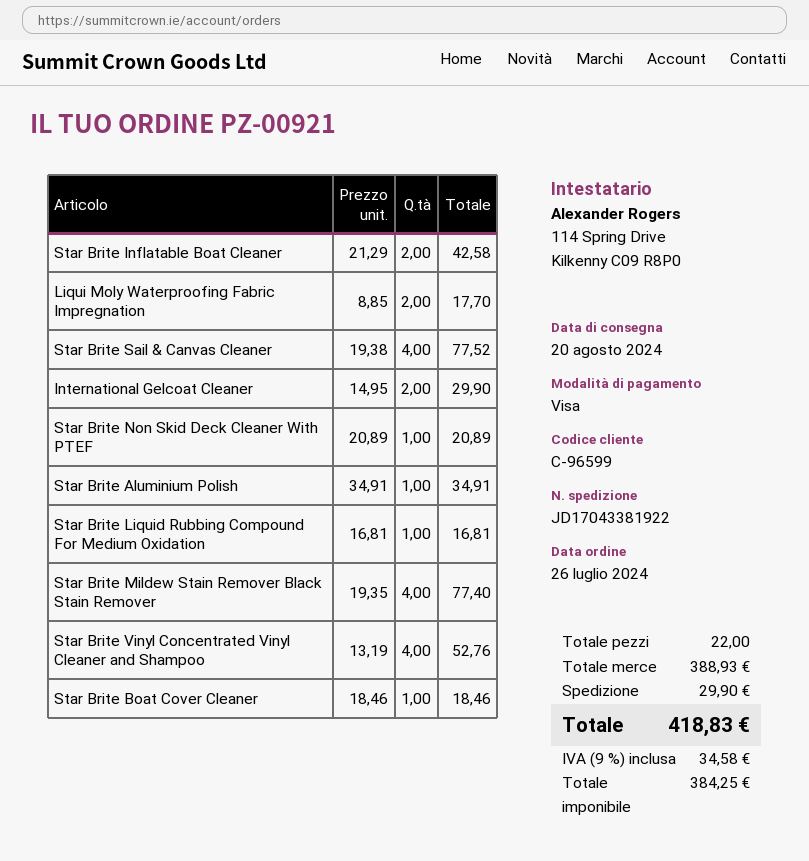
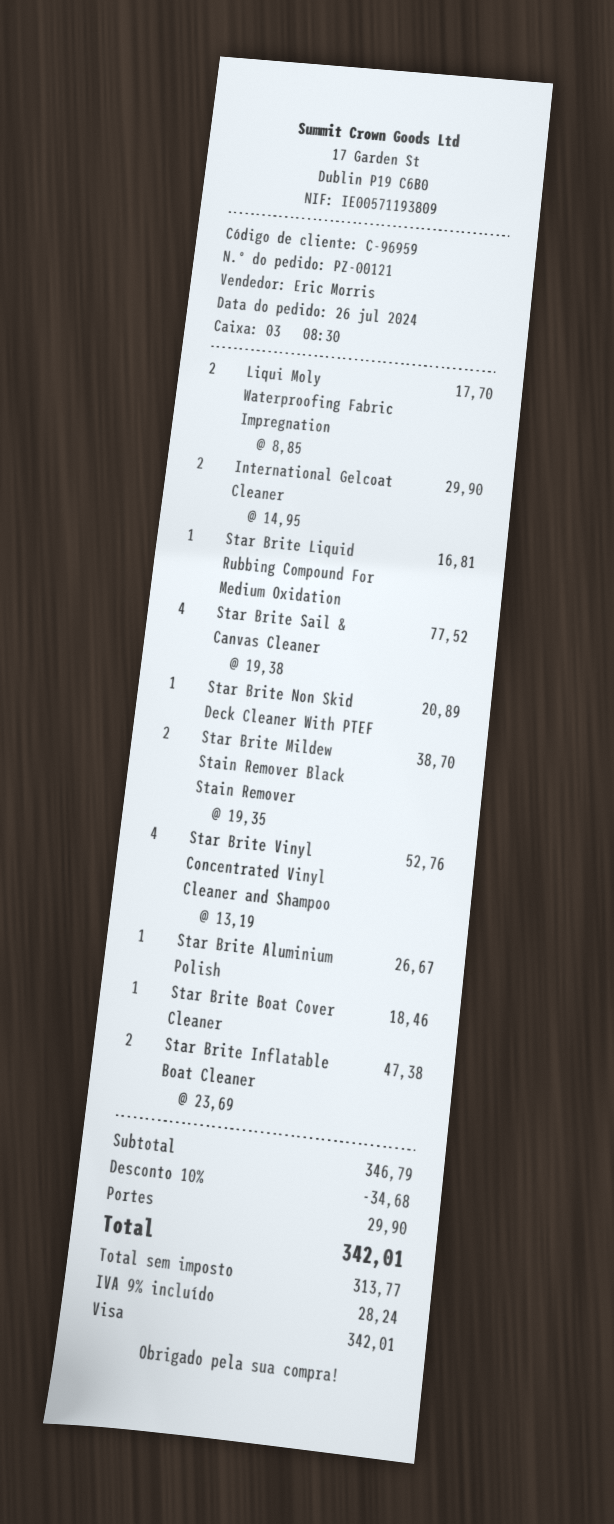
order number: PZ-00921 -> PZ-00121
customer number: C-96599 -> C-96959
Star Brite Inflatable Boat Cleaner: 2 x 21.29 = 42.58 -> 2 x 23.69 = 47.38
Star Brite Aluminium Polish: 1 x 34.91 = 34.91 -> 1 x 26.67 = 26.67
Star Brite Mildew Stain Remover Black Stain Remover: 4 x 19.35 = 77.40 -> 2 x 19.35 = 38.70
subtotal: 388.93 -> 346.79
discount: none -> 10% = 34.68
net: 384.25 -> 313.77
tax: 9% = 34.58 -> 9% = 28.24
total: 418.83 -> 342.01

